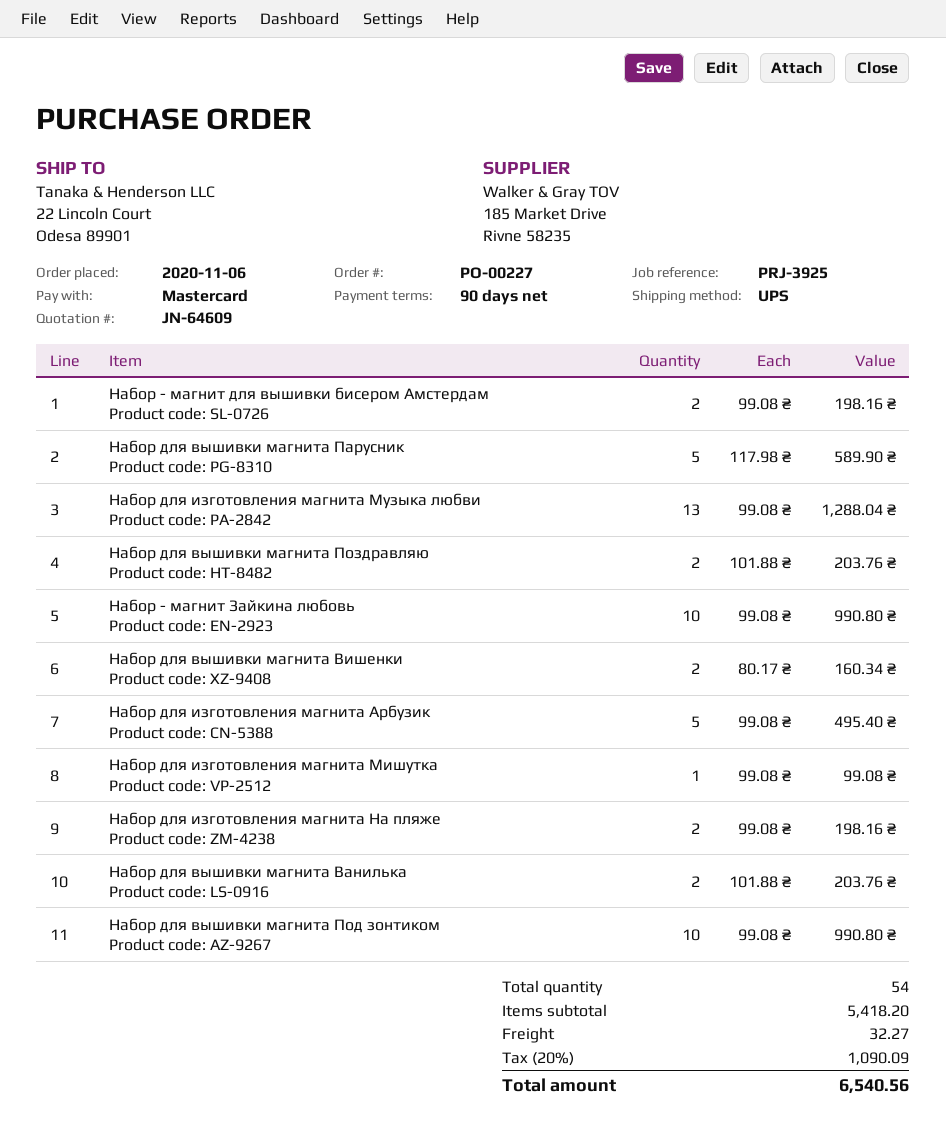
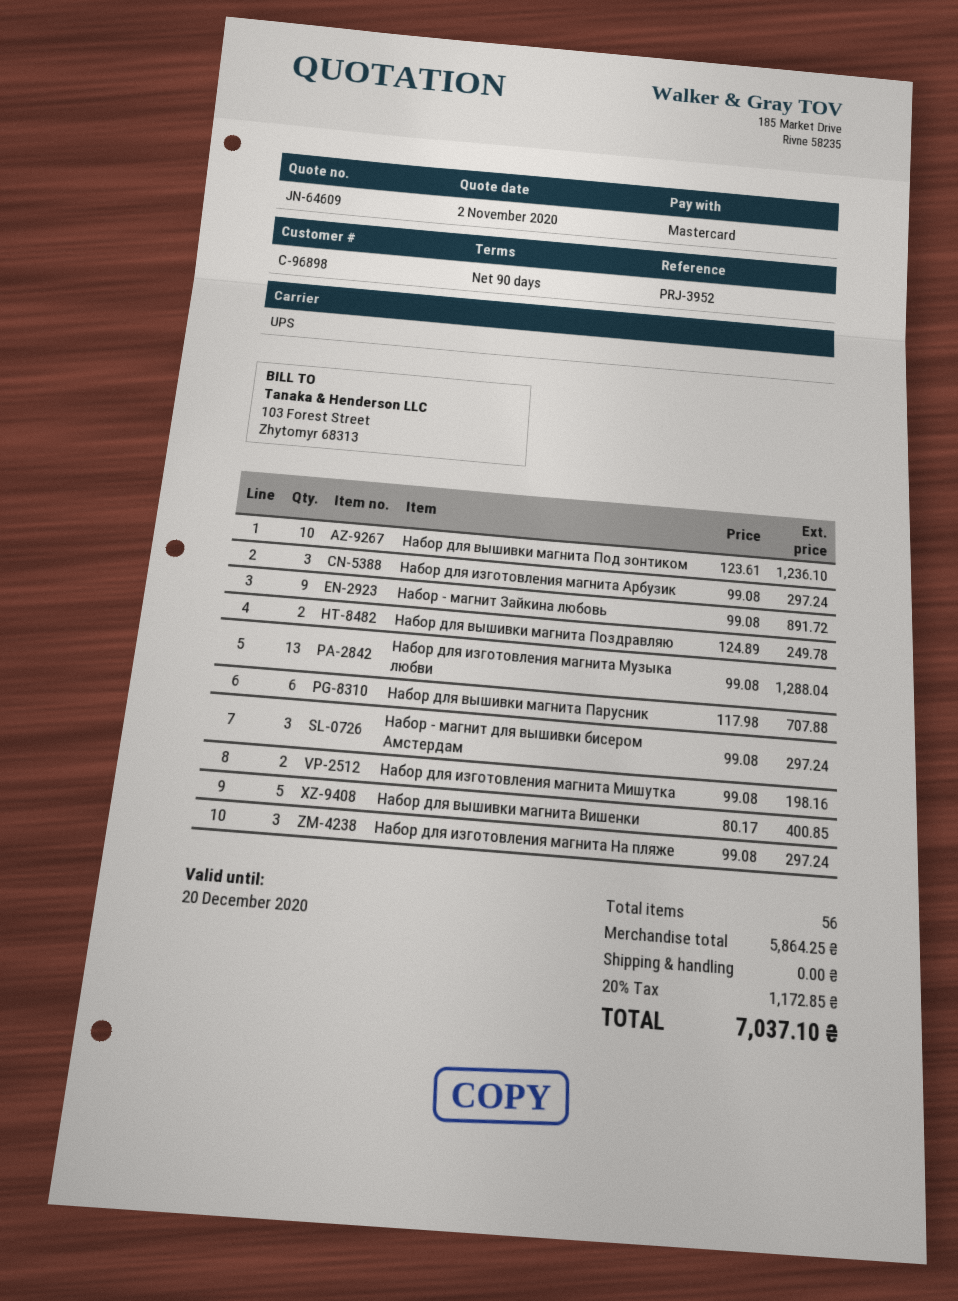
reference: PRJ-3925 -> PRJ-3952
Набор - магнит для вышивки бисером Амстердам: 2 x 99.08 = 198.16 -> 3 x 99.08 = 297.24
Набор для вышивки магнита Парусник: 5 x 117.98 = 589.90 -> 6 x 117.98 = 707.88
Набор для вышивки магнита Поздравляю: 2 x 101.88 = 203.76 -> 2 x 124.89 = 249.78
Набор - магнит Зайкина любовь: 10 x 99.08 = 990.80 -> 9 x 99.08 = 891.72
Набор для вышивки магнита Вишенки: 2 x 80.17 = 160.34 -> 5 x 80.17 = 400.85
Набор для изготовления магнита Арбузик: 5 x 99.08 = 495.40 -> 3 x 99.08 = 297.24
Набор для изготовления магнита Мишутка: 1 x 99.08 = 99.08 -> 2 x 99.08 = 198.16
Набор для изготовления магнита На пляже: 2 x 99.08 = 198.16 -> 3 x 99.08 = 297.24
Набор для вышивки магнита Ванилька: 2 x 101.88 = 203.76 -> none
Набор для вышивки магнита Под зонтиком: 10 x 99.08 = 990.80 -> 10 x 123.61 = 1236.10
total quantity: 54 -> 56
subtotal: 5418.20 -> 5864.25
shipping: 32.27 -> 0.00
tax: 20% = 1090.09 -> 20% = 1172.85
total: 6540.56 -> 7037.10

